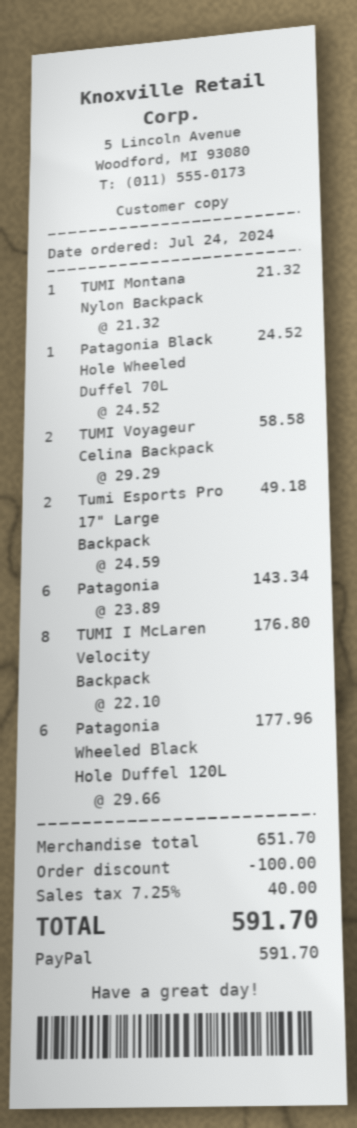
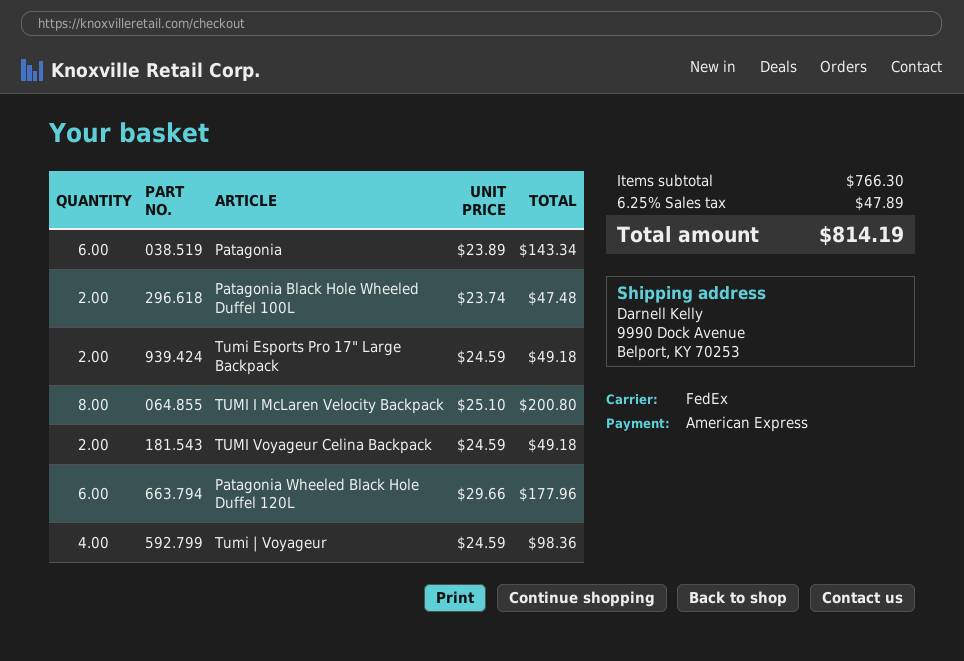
payment method: PayPal -> American Express
TUMI Montana Nylon Backpack: 1 x 21.32 = 21.32 -> none
Patagonia Black Hole Wheeled Duffel 70L: 1 x 24.52 = 24.52 -> none
TUMI Voyageur Celina Backpack: 2 x 29.29 = 58.58 -> 2 x 24.59 = 49.18
TUMI I McLaren Velocity Backpack: 8 x 22.10 = 176.80 -> 8 x 25.10 = 200.80
Patagonia Black Hole Wheeled Duffel 100L: none -> 2 x 23.74 = 47.48
Tumi | Voyageur: none -> 4 x 24.59 = 98.36
subtotal: 651.70 -> 766.30
discount: 100.00 -> none
tax: 7.25% = 40.00 -> 6.25% = 47.89
total: 591.70 -> 814.19

